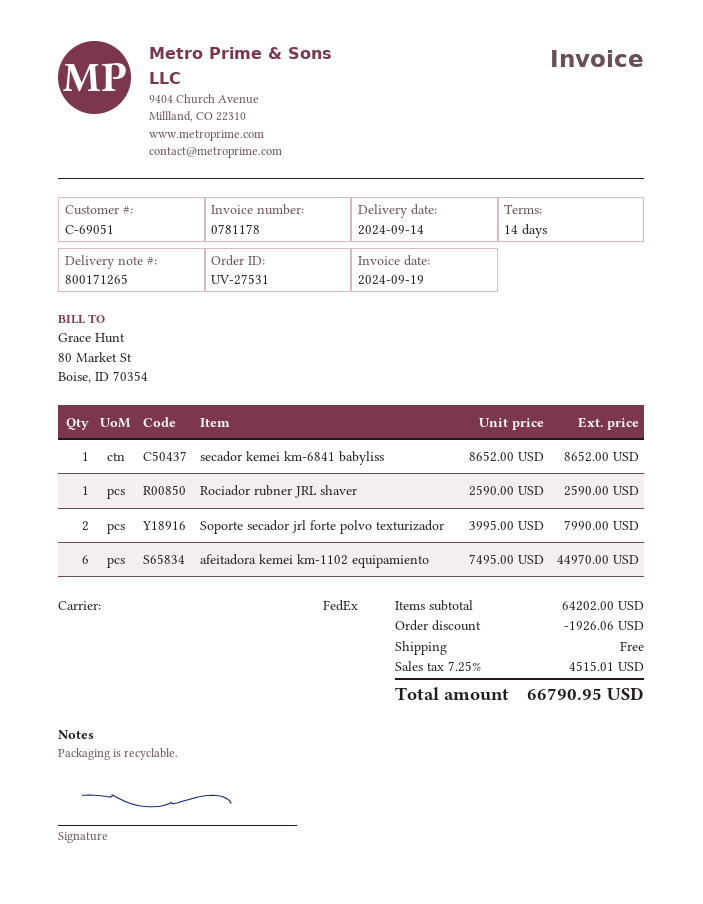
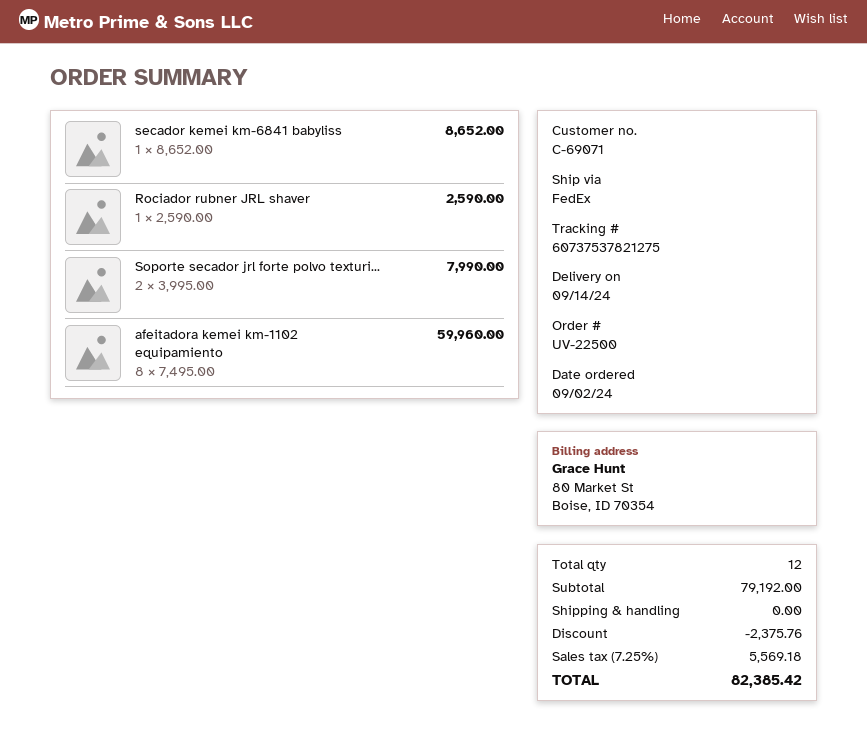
order number: UV-27531 -> UV-22500
customer number: C-69051 -> C-69071
afeitadora kemei km-1102 equipamiento: 6 x 7495.00 = 44970.00 -> 8 x 7495.00 = 59960.00
subtotal: 64202.00 -> 79192.00
discount: 1926.06 -> 2375.76
tax: 7.25% = 4515.01 -> 7.25% = 5569.18
total: 66790.95 -> 82385.42

